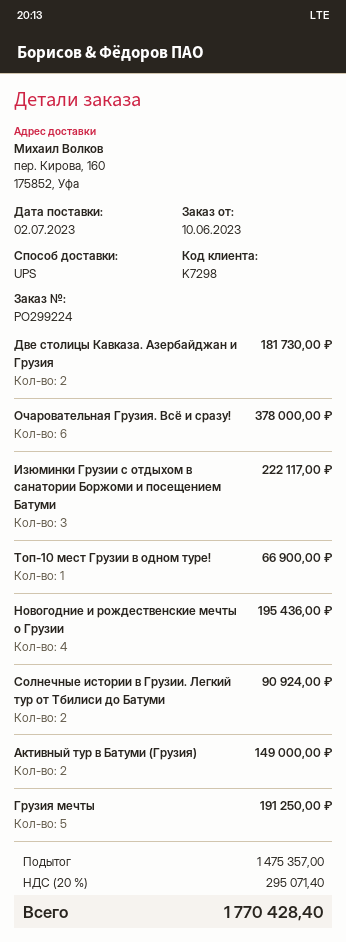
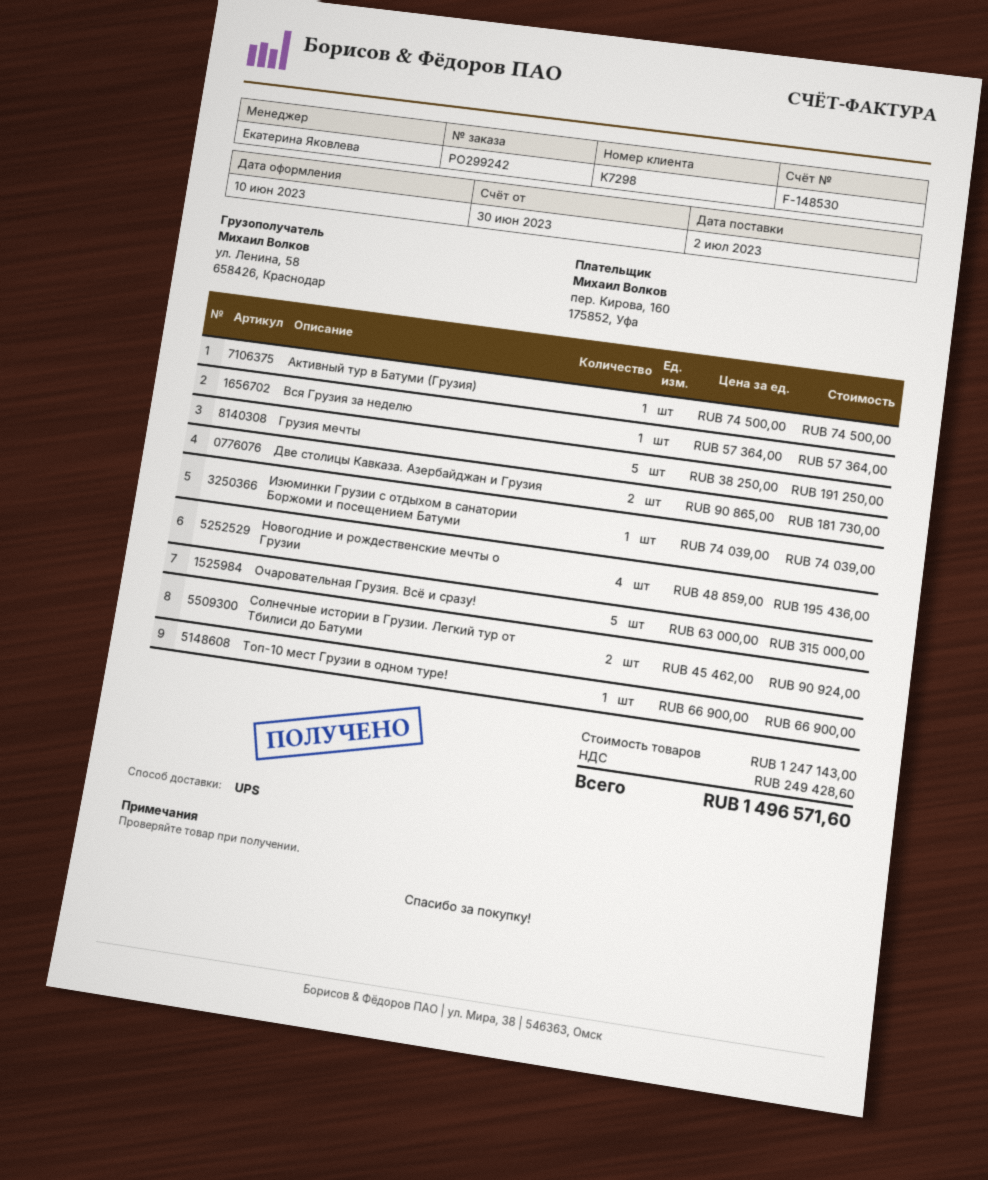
order number: PO299224 -> PO299242
ship to: пер. Кирова, 160, 175852, Уфа -> ул. Ленина, 58, 658426, Краснодар
Очаровательная Грузия. Всё и сразу!: 6 for 378000.00 -> 5 for 315000.00
Изюминки Грузии с отдыхом в санатории Боржоми и посещением Батуми: 3 for 222117.00 -> 1 for 74039.00
Активный тур в Батуми (Грузия): 2 for 149000.00 -> 1 for 74500.00
Вся Грузия за неделю: none -> 1 for 57364.00
subtotal: 1475357.00 -> 1247143.00
tax: 295071.40 -> 249428.60
total: 1770428.40 -> 1496571.60

